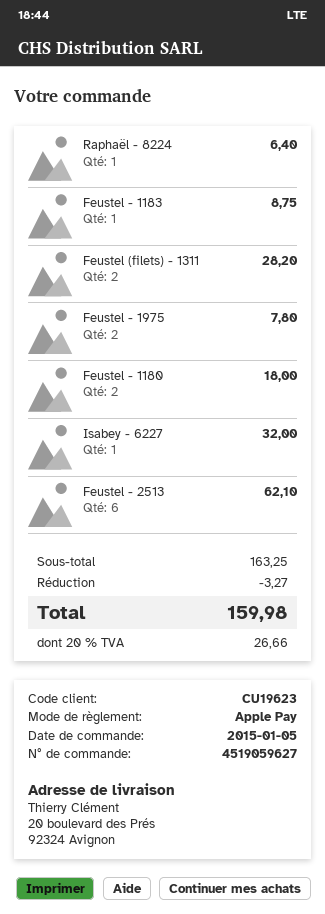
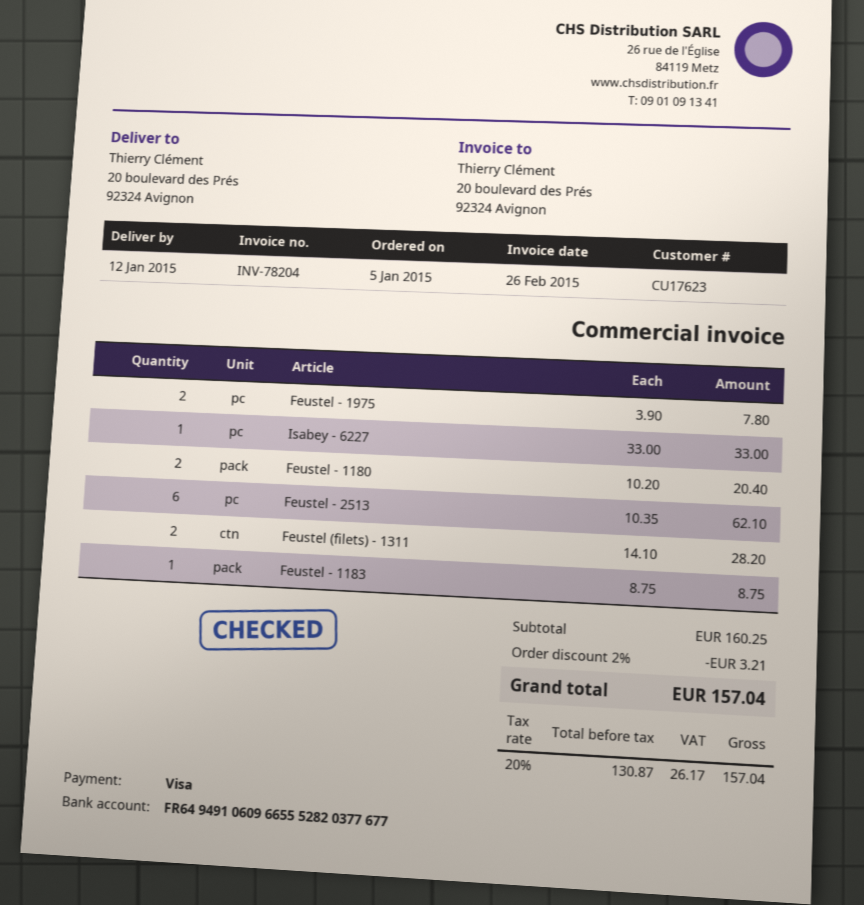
customer number: CU19623 -> CU17623
payment method: Apple Pay -> Visa
Raphaël - 8224: 1 for 6.40 -> none
Feustel - 1180: 2 for 18.00 -> 2 for 20.40
Isabey - 6227: 1 for 32.00 -> 1 for 33.00
subtotal: 163.25 -> 160.25
discount: 3.27 -> 3.21
tax: 20% = 26.66 -> 20% = 26.17
total: 159.98 -> 157.04

